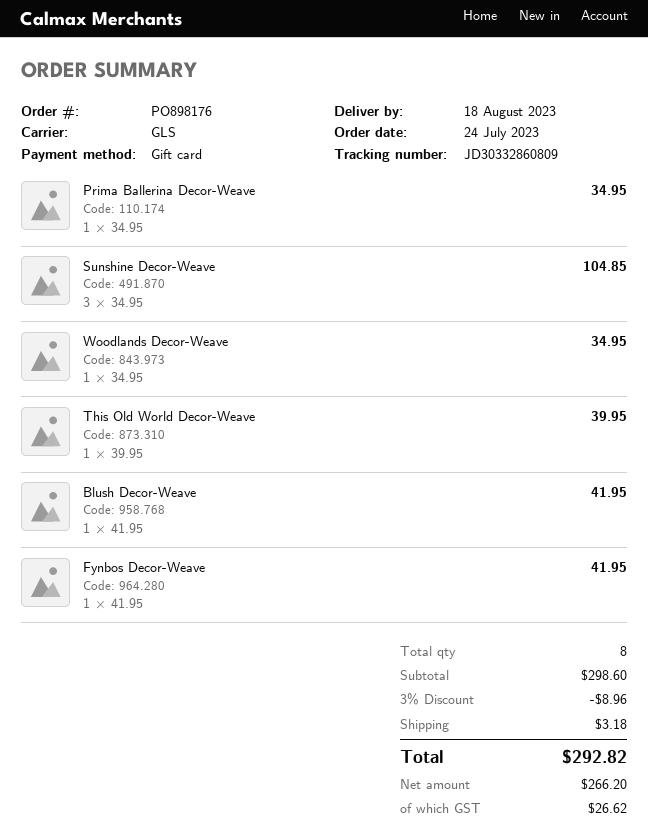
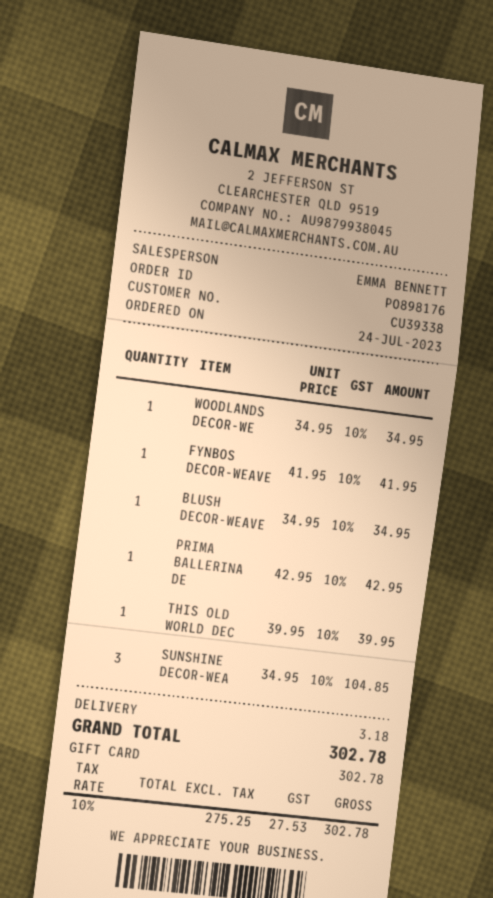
Prima Ballerina Decor-Weave: 1 x 34.95 = 34.95 -> 1 x 42.95 = 42.95
Blush Decor-Weave: 1 x 41.95 = 41.95 -> 1 x 34.95 = 34.95
discount: 3% = 8.96 -> none
net: 266.20 -> 275.25
tax: 26.62 -> 27.53
total: 292.82 -> 302.78

